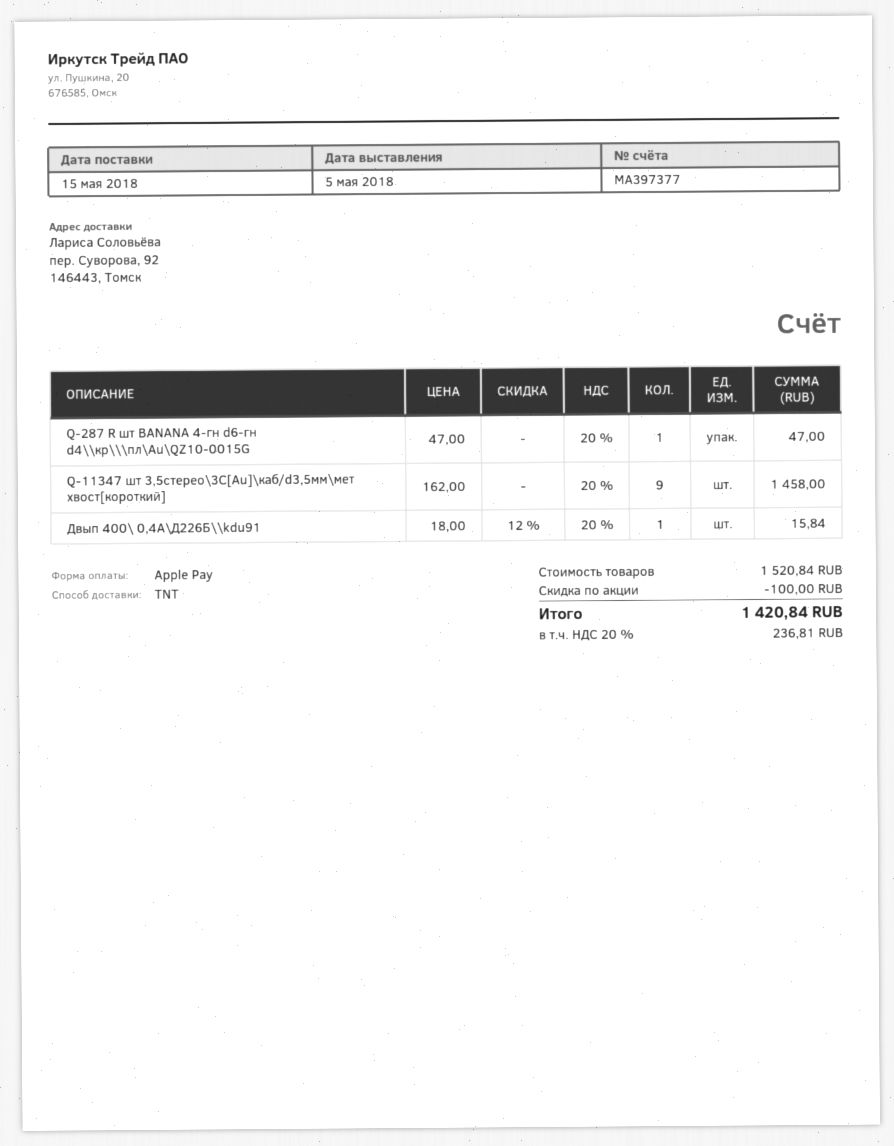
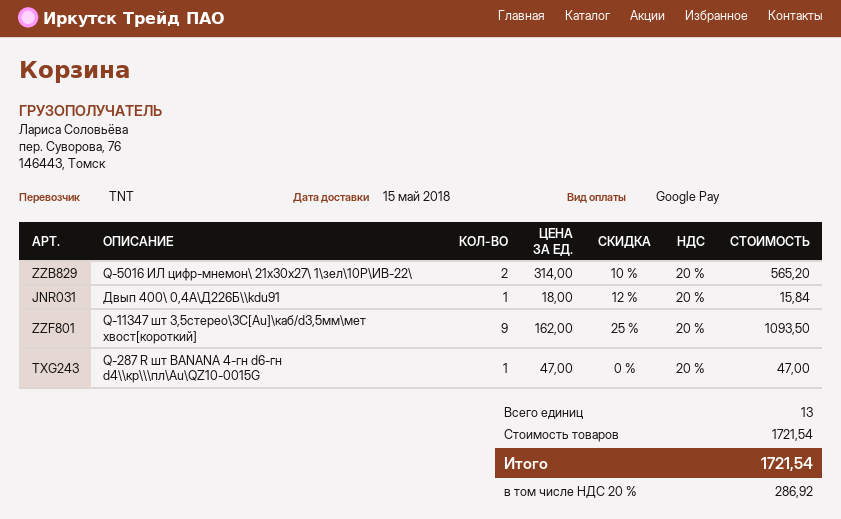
payment method: Apple Pay -> Google Pay
ship to: пер. Суворова, 92, 146443, Томск -> пер. Суворова, 76, 146443, Томск
Q-11347 шт 3,5стерео\3C[Au]\каб/d3,5мм\мет хвост[короткий]: 9 x 162.00 = 1458.00 -> 9 x 162.00 - 25% = 1093.50
Q-5016 ИЛ цифр-мнемон\ 21x30x27\ 1\зел\10P\ИВ-22\: none -> 2 x 314.00 - 10% = 565.20
subtotal: 1520.84 -> 1721.54
discount: 100.00 -> none
tax: 20% = 236.81 -> 20% = 286.92
total: 1420.84 -> 1721.54

